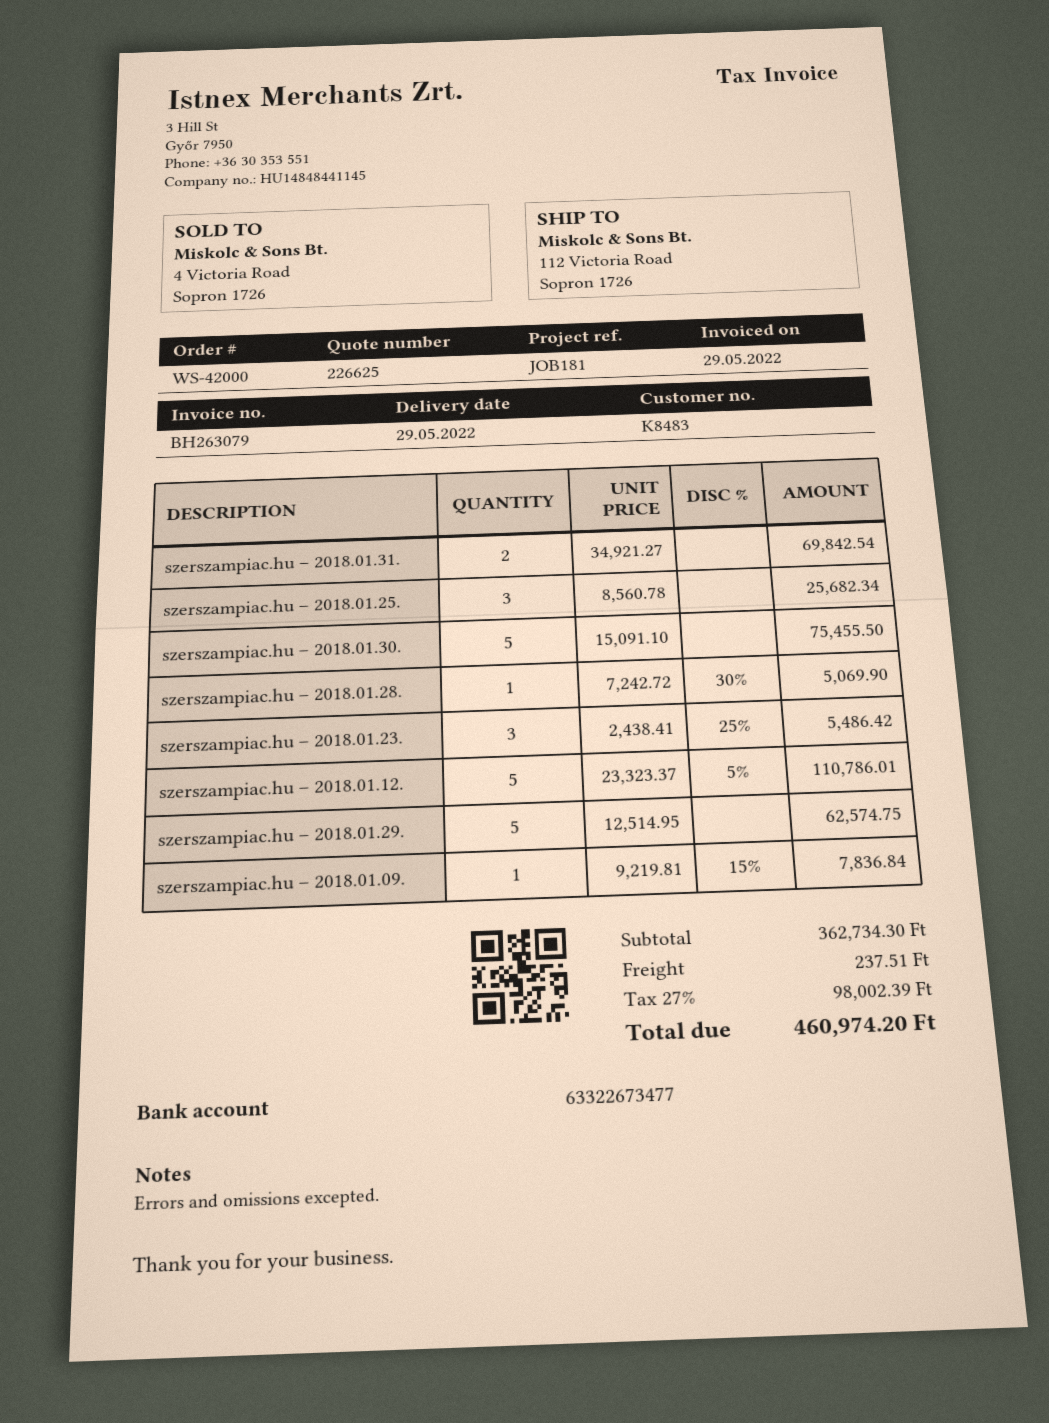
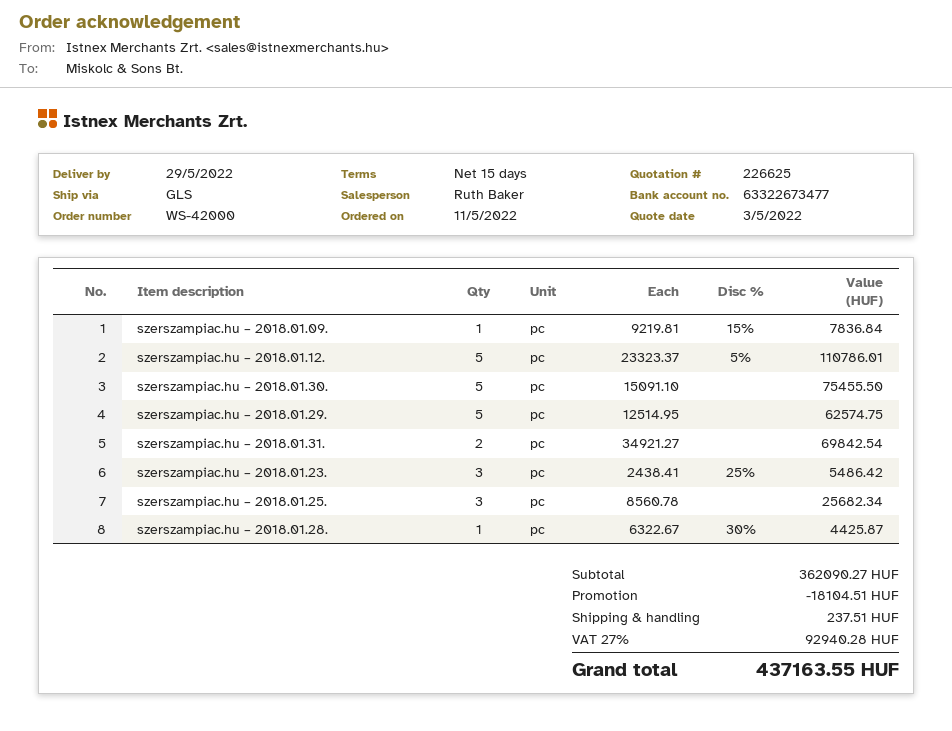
szerszampiac.hu – 2018.01.28.: 1 x 7242.72 - 30% = 5069.90 -> 1 x 6322.67 - 30% = 4425.87
subtotal: 362734.30 -> 362090.27
discount: none -> 18104.51
tax: 27% = 98002.39 -> 27% = 92940.28
total: 460974.20 -> 437163.55

